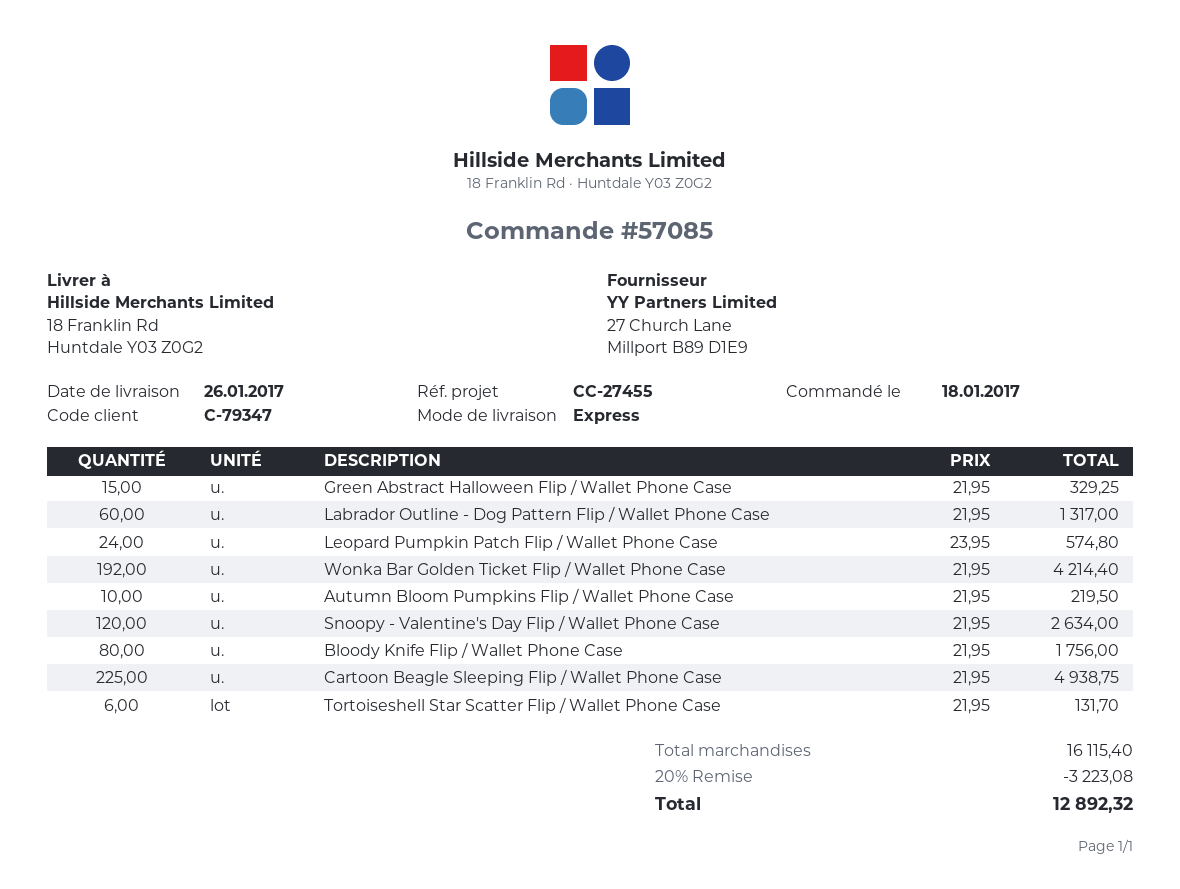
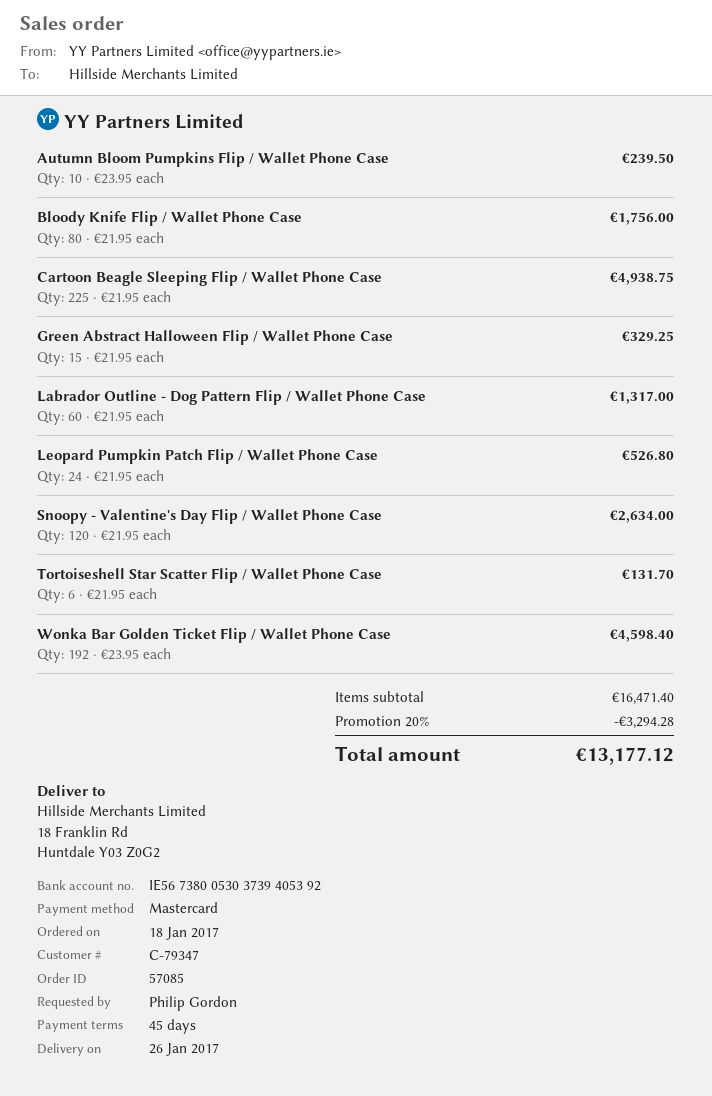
Leopard Pumpkin Patch Flip / Wallet Phone Case: 24 x 23.95 = 574.80 -> 24 x 21.95 = 526.80
Wonka Bar Golden Ticket Flip / Wallet Phone Case: 192 x 21.95 = 4214.40 -> 192 x 23.95 = 4598.40
Autumn Bloom Pumpkins Flip / Wallet Phone Case: 10 x 21.95 = 219.50 -> 10 x 23.95 = 239.50
subtotal: 16115.40 -> 16471.40
discount: 20% = 3223.08 -> 20% = 3294.28
total: 12892.32 -> 13177.12

